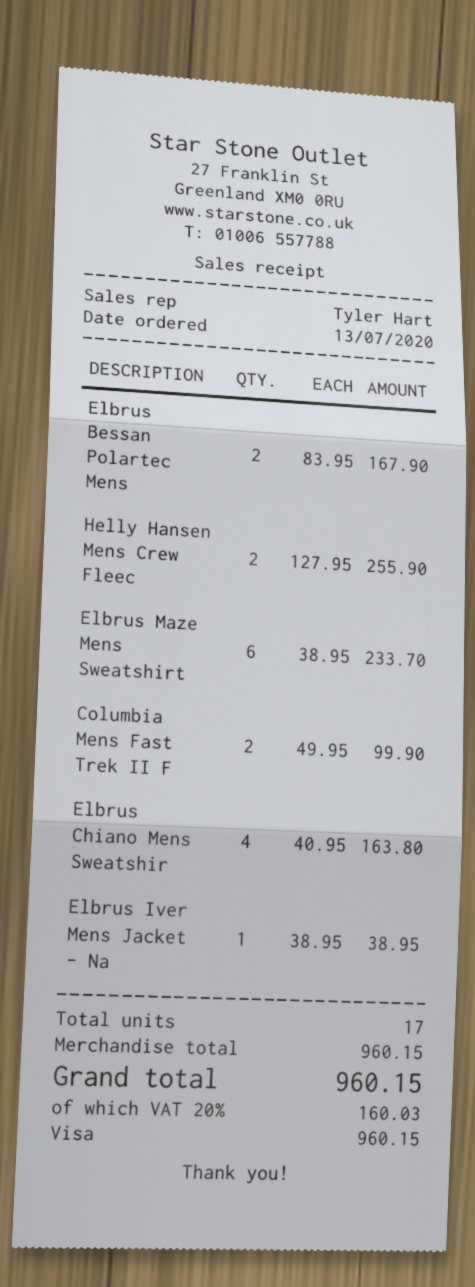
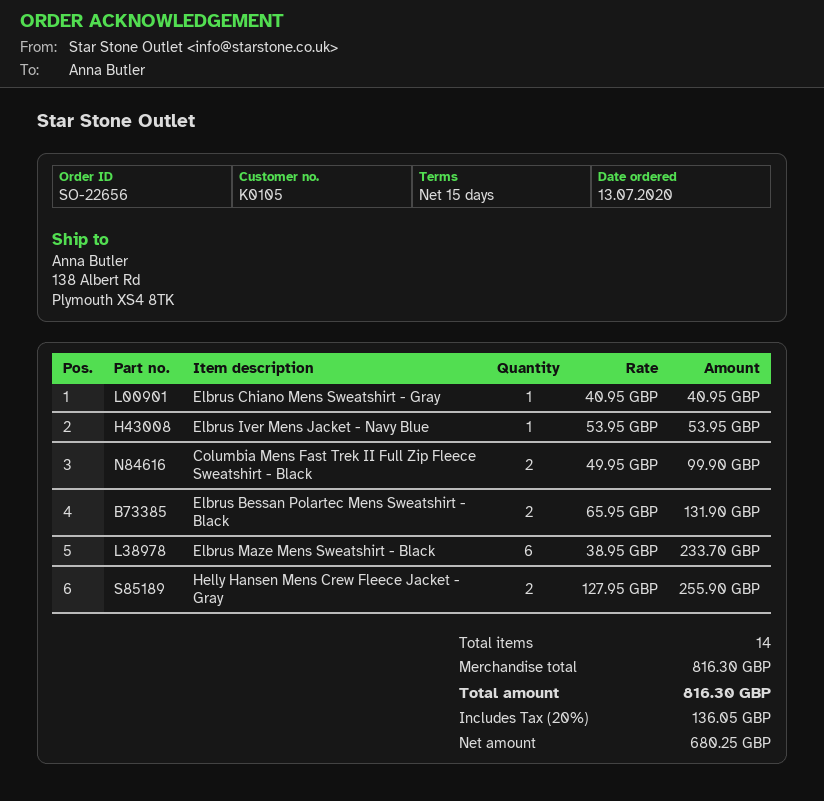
Elbrus Bessan Polartec Mens: 2 x 83.95 = 167.90 -> 2 x 65.95 = 131.90
Elbrus Chiano Mens Sweatshir: 4 x 40.95 = 163.80 -> 1 x 40.95 = 40.95
Elbrus Iver Mens Jacket - Na: 1 x 38.95 = 38.95 -> 1 x 53.95 = 53.95
total quantity: 17 -> 14
subtotal: 960.15 -> 816.30
tax: 20% = 160.03 -> 20% = 136.05
total: 960.15 -> 816.30

